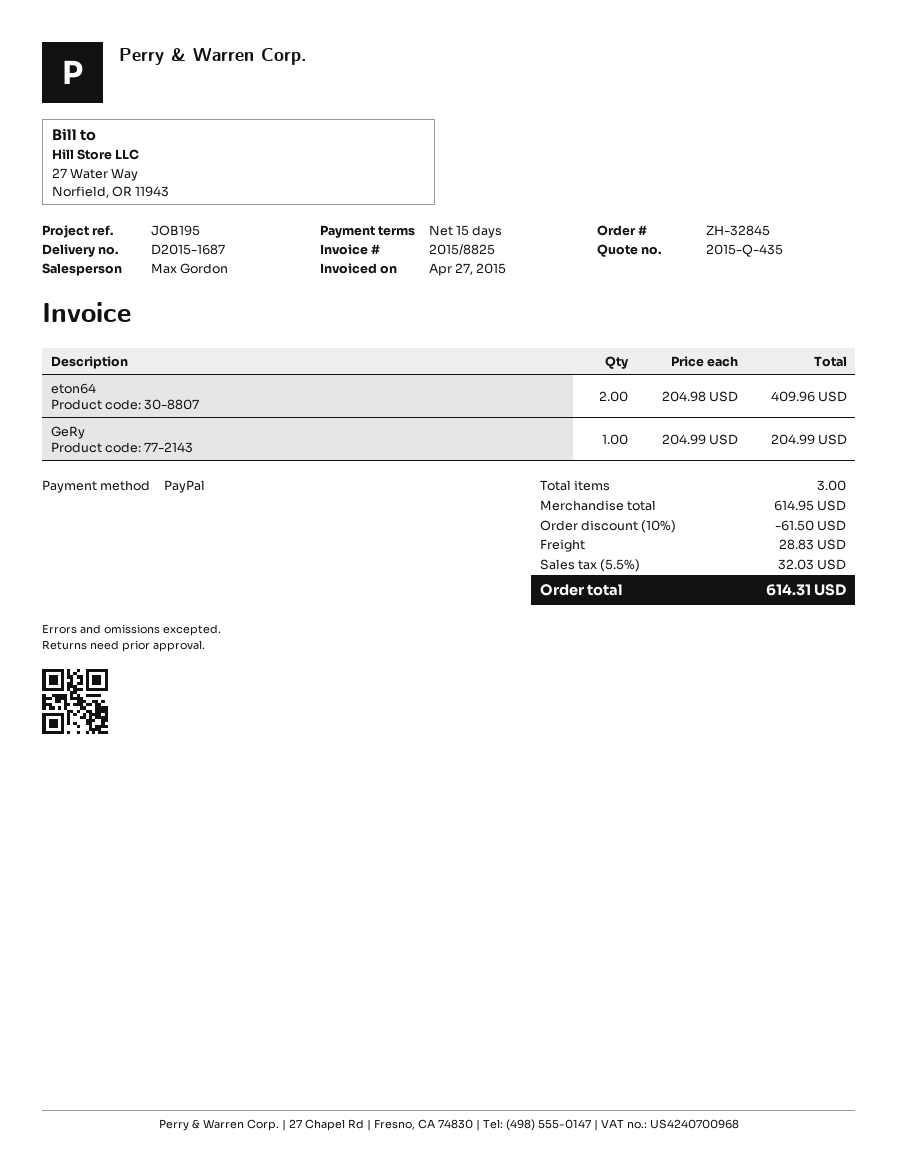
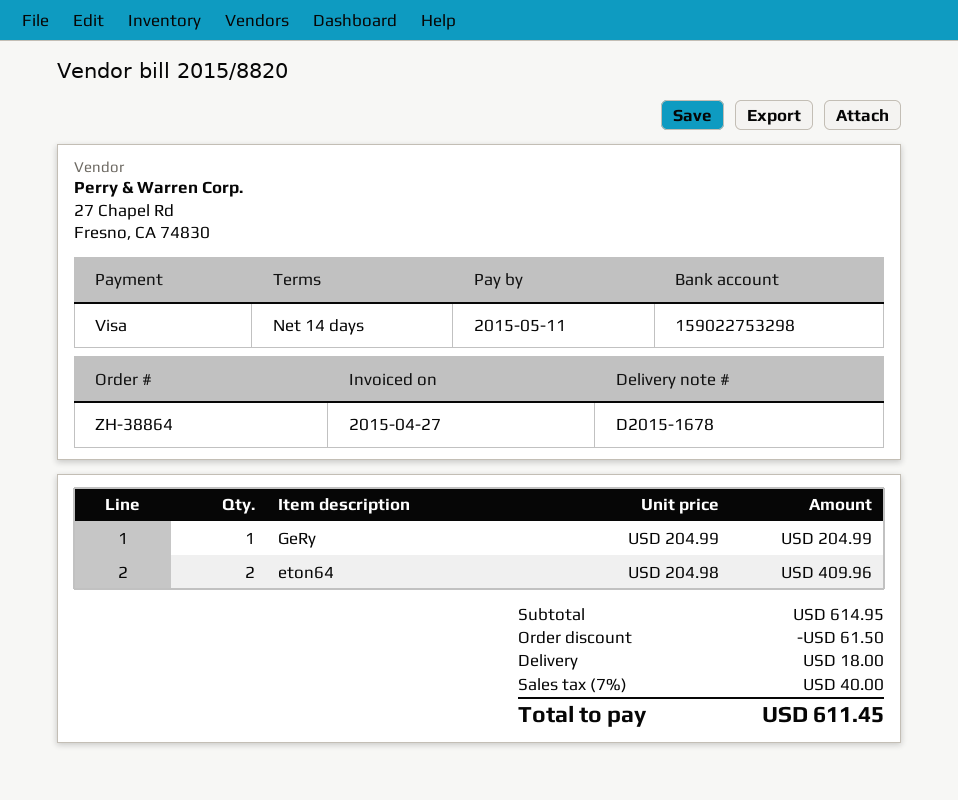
order number: ZH-32845 -> ZH-38864
delivery note number: D2015-1687 -> D2015-1678
invoice number: 2015/8825 -> 2015/8820
payment terms: 15 days -> 14 days
payment method: PayPal -> Visa
shipping: 28.83 -> 18.00
tax: 5.5% = 32.03 -> 7% = 40.00
total: 614.31 -> 611.45

